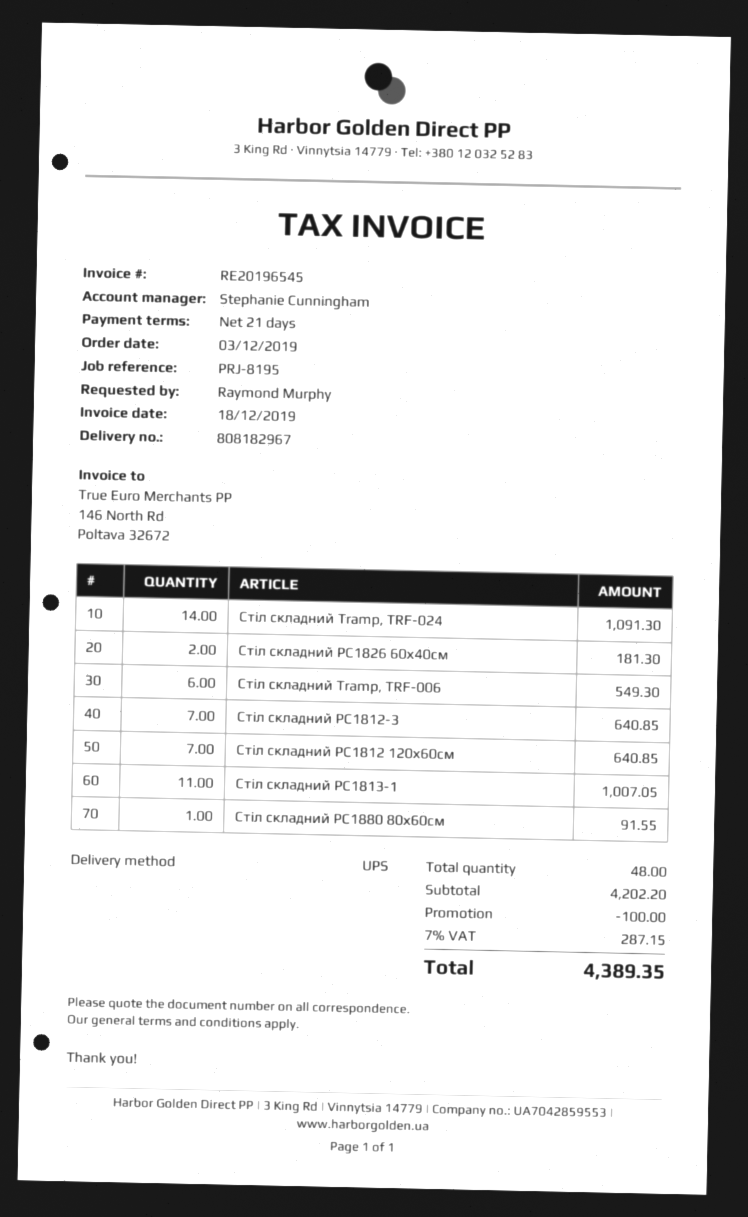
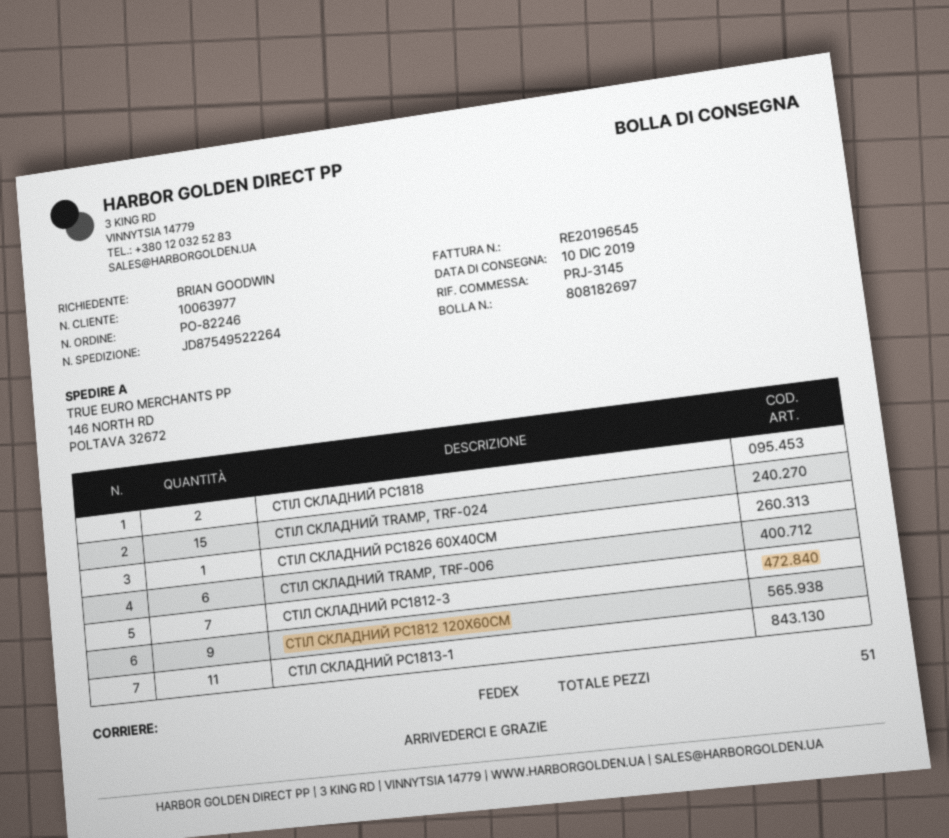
delivery note number: 808182967 -> 808182697
reference: PRJ-8195 -> PRJ-3145
ordered by: Raymond Murphy -> BRIAN GOODWIN
shipping method: UPS -> FedEx
Стіл складний Tramp, TRF-024: 14 -> 15
Стіл складний PC1826 60х40см: 2 -> 1
Стіл складний PC1812 120х60см: 7 -> 9
Стіл складний PC1880 80х60см: 1 -> none
СТІЛ СКЛАДНИЙ PC1818: none -> 2
total quantity: 48 -> 51

